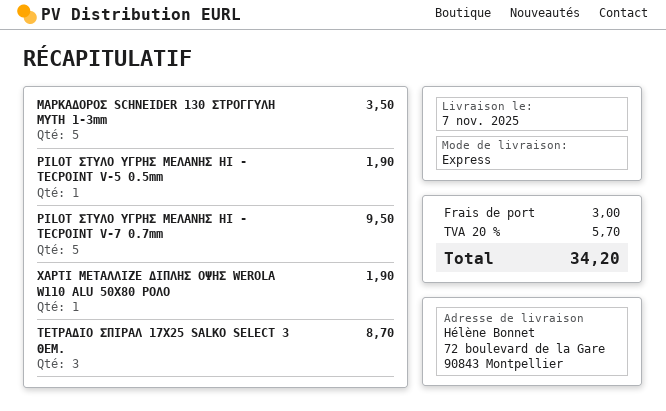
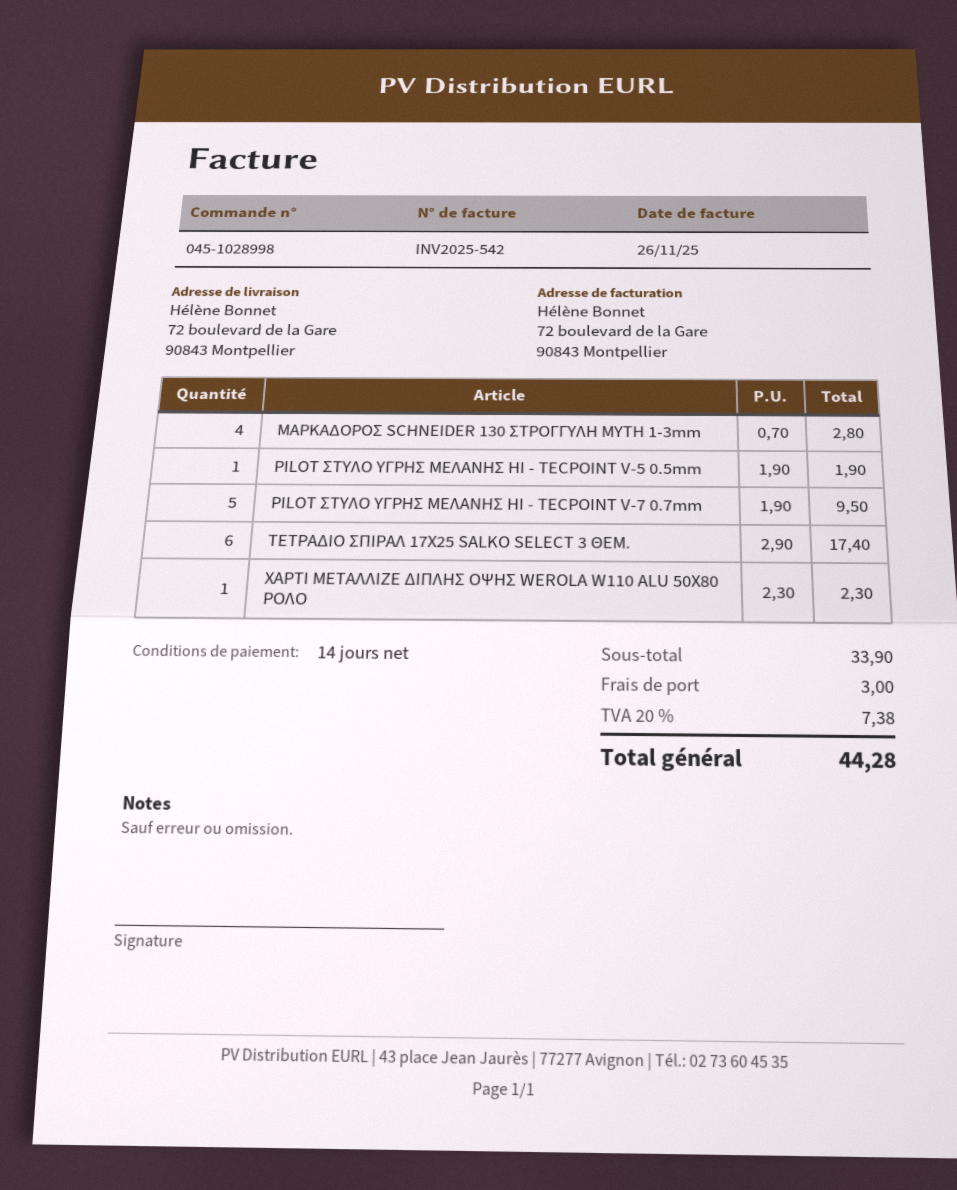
ΜΑΡΚΑΔΟΡΟΣ SCHNEIDER 130 ΣΤΡΟΓΓΥΛΗ ΜΥΤΗ 1-3mm: 5 for 3.50 -> 4 for 2.80
ΧΑΡΤΙ ΜΕΤΑΛΛΙΖΕ ΔΙΠΛΗΣ ΟΨΗΣ WEROLA W110 ALU 50X80 ΡΟΛΟ: 1 for 1.90 -> 1 for 2.30
ΤΕΤΡΑΔΙΟ ΣΠΙΡΑΛ 17X25 SALKO SELECT 3 ΘΕΜ.: 3 for 8.70 -> 6 for 17.40
tax: 20% = 5.70 -> 20% = 7.38
total: 34.20 -> 44.28

